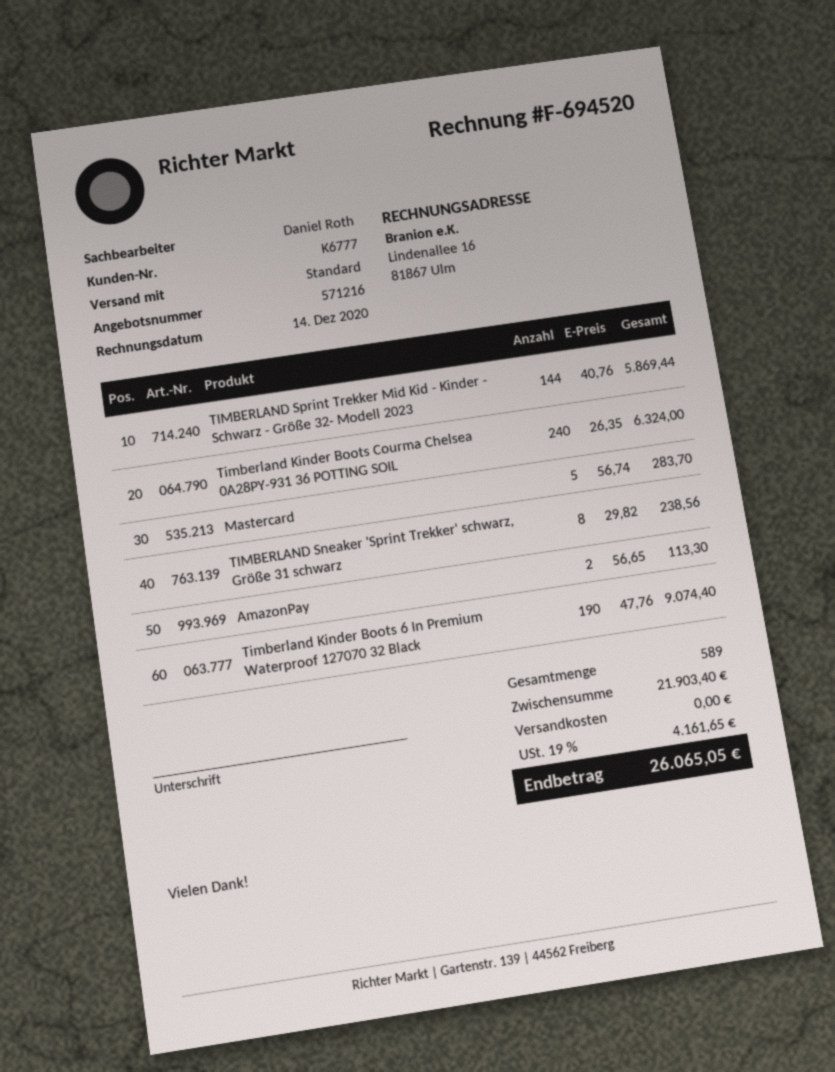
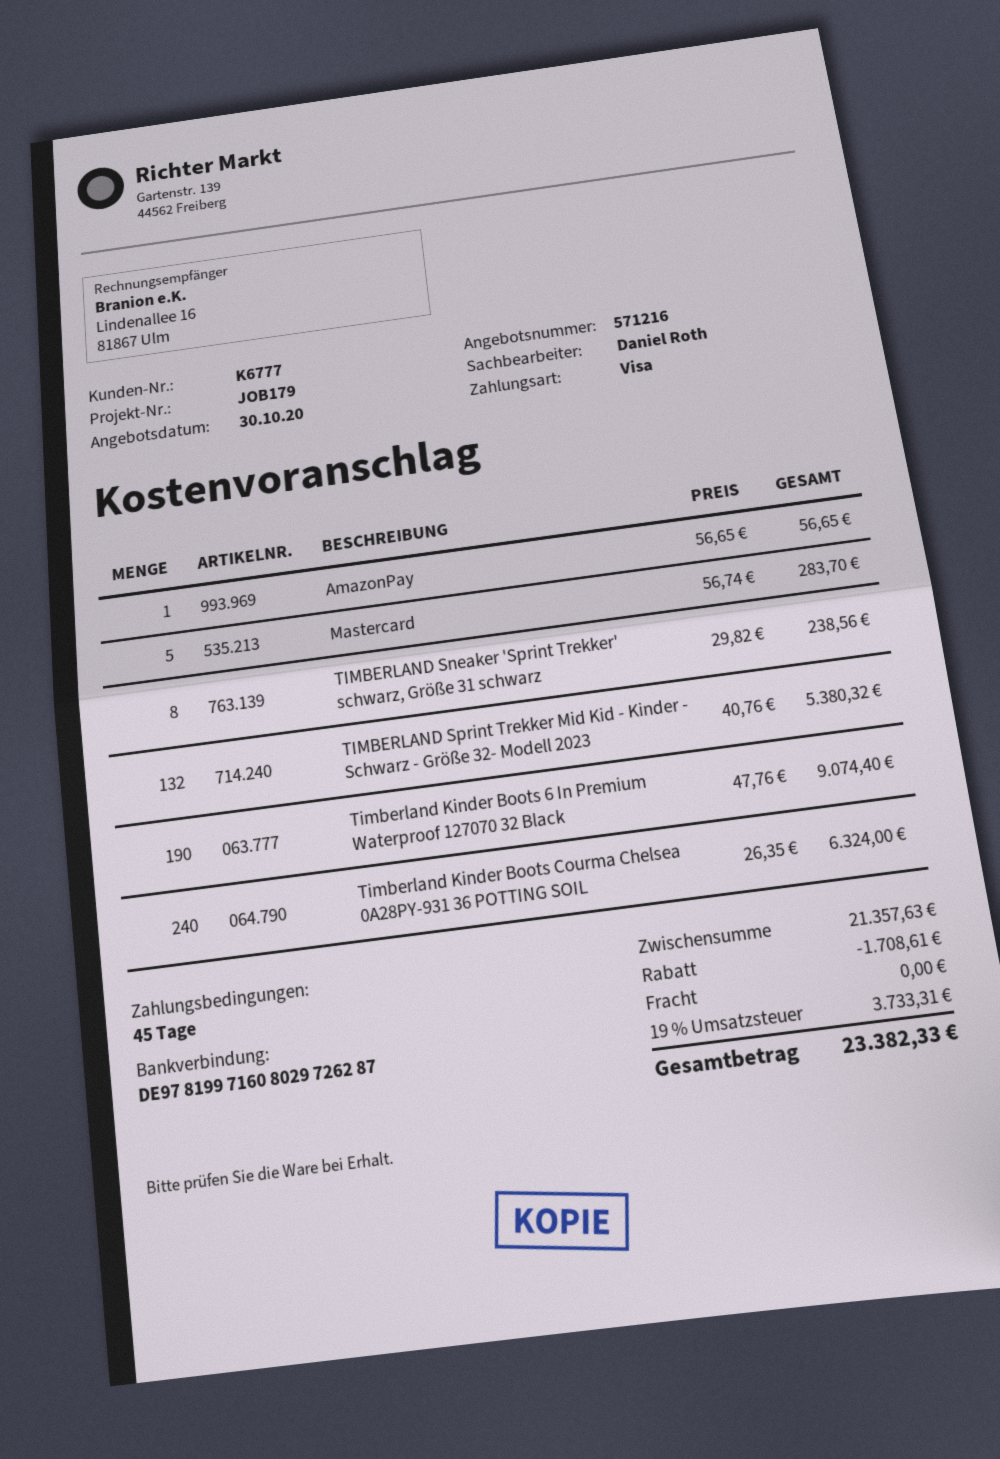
TIMBERLAND Sprint Trekker Mid Kid - Kinder - Schwarz - Größe 32- Modell 2023: 144 x 40.76 = 5869.44 -> 132 x 40.76 = 5380.32
AmazonPay: 2 x 56.65 = 113.30 -> 1 x 56.65 = 56.65
subtotal: 21903.40 -> 21357.63
discount: none -> 1708.61
tax: 19% = 4161.65 -> 19% = 3733.31
total: 26065.05 -> 23382.33

